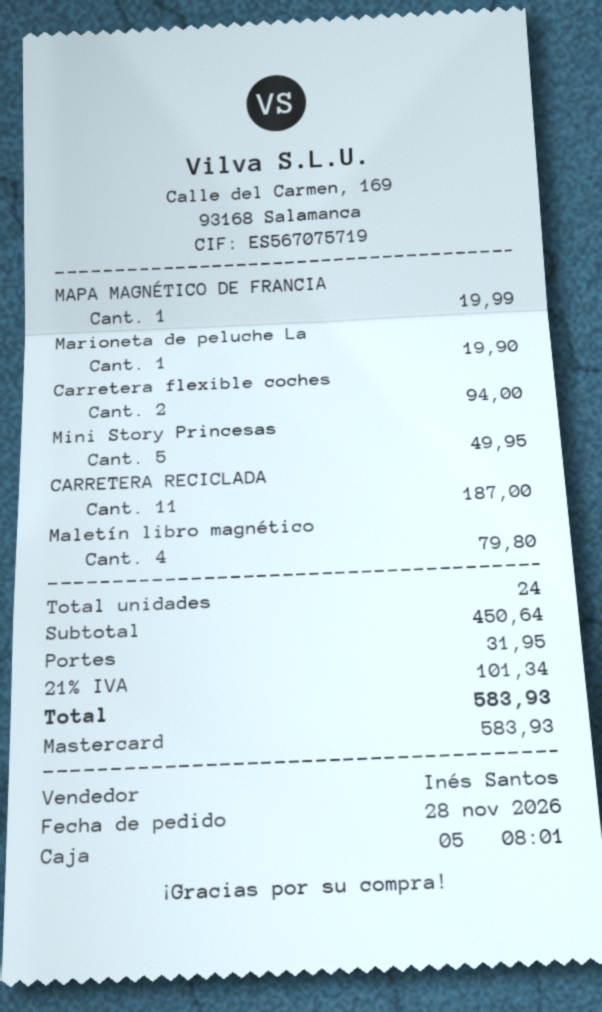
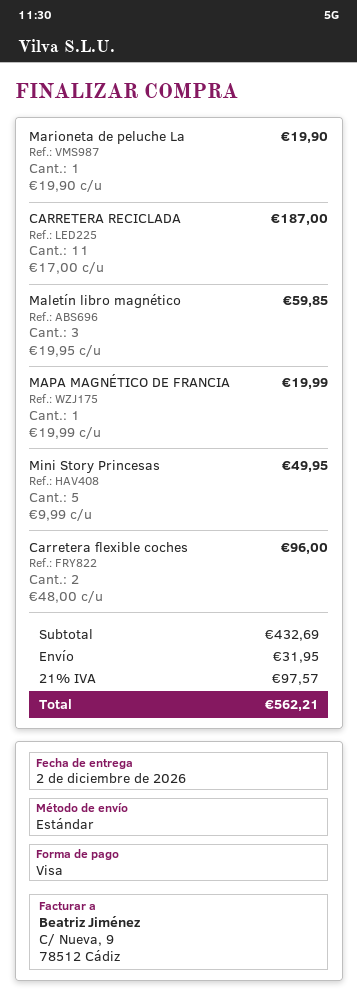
payment method: Mastercard -> Visa
Carretera flexible coches: 2 for 94.00 -> 2 for 96.00
Maletín libro magnético: 4 for 79.80 -> 3 for 59.85
subtotal: 450.64 -> 432.69
tax: 21% = 101.34 -> 21% = 97.57
total: 583.93 -> 562.21

